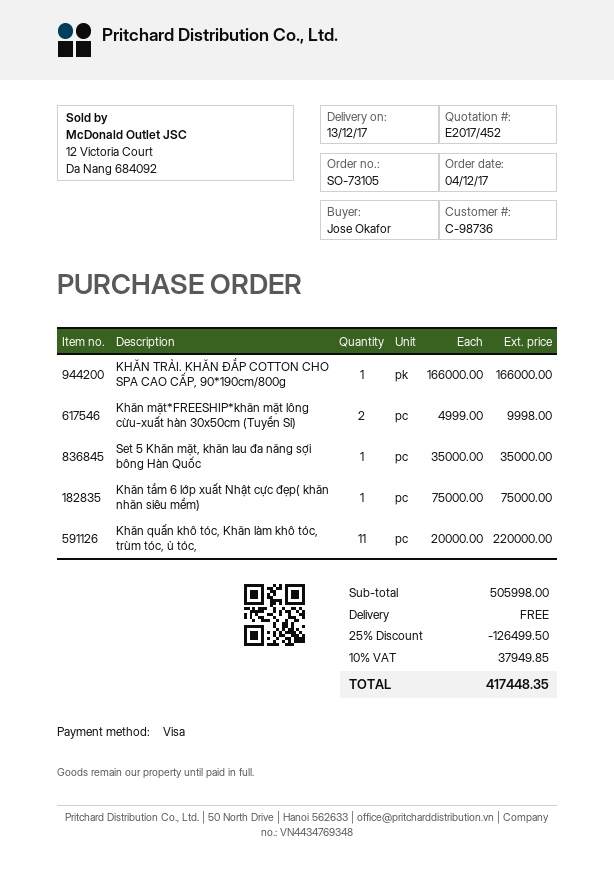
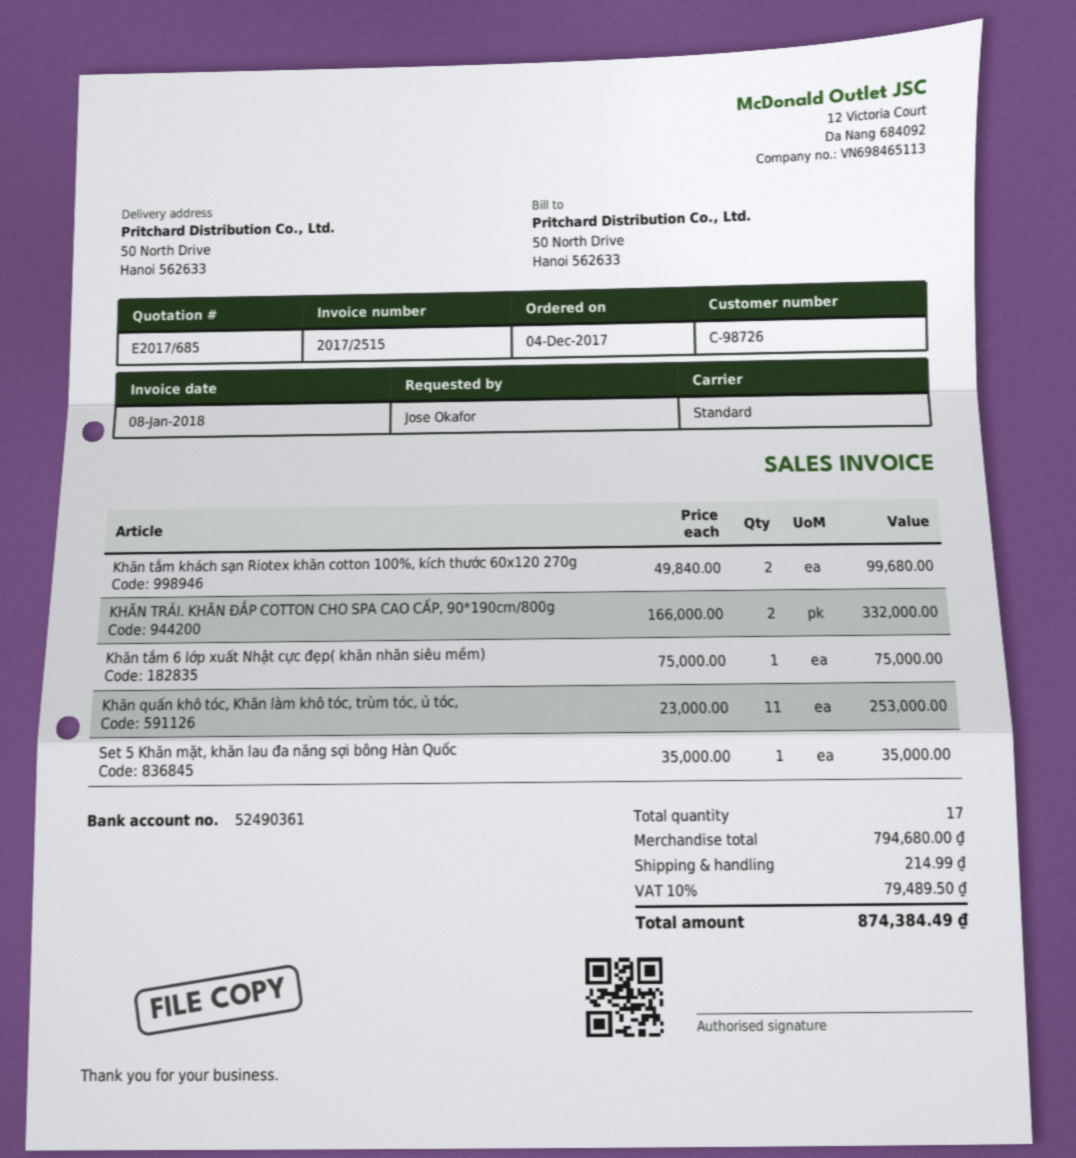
quote number: E2017/452 -> E2017/685
customer number: C-98736 -> C-98726
KHĂN TRẢI. KHĂN ĐẮP COTTON CHO SPA CAO CẤP, 90*190cm/800g: 1 x 166000.00 = 166000.00 -> 2 x 166000.00 = 332000.00
Khăn mặt*FREESHIP*khăn mặt lông cừu-xuất hàn 30x50cm (Tuyển Sỉ): 2 x 4999.00 = 9998.00 -> none
Khăn quấn khô tóc, Khăn làm khô tóc, trùm tóc, ủ tóc,: 11 x 20000.00 = 220000.00 -> 11 x 23000.00 = 253000.00
Khăn tắm khách sạn Riotex khăn cotton 100%, kích thước 60x120 270g: none -> 2 x 49840.00 = 99680.00
subtotal: 505998.00 -> 794680.00
discount: 25% = 126499.50 -> none
shipping: 0.00 -> 214.99
tax: 10% = 37949.85 -> 10% = 79489.50
total: 417448.35 -> 874384.49

